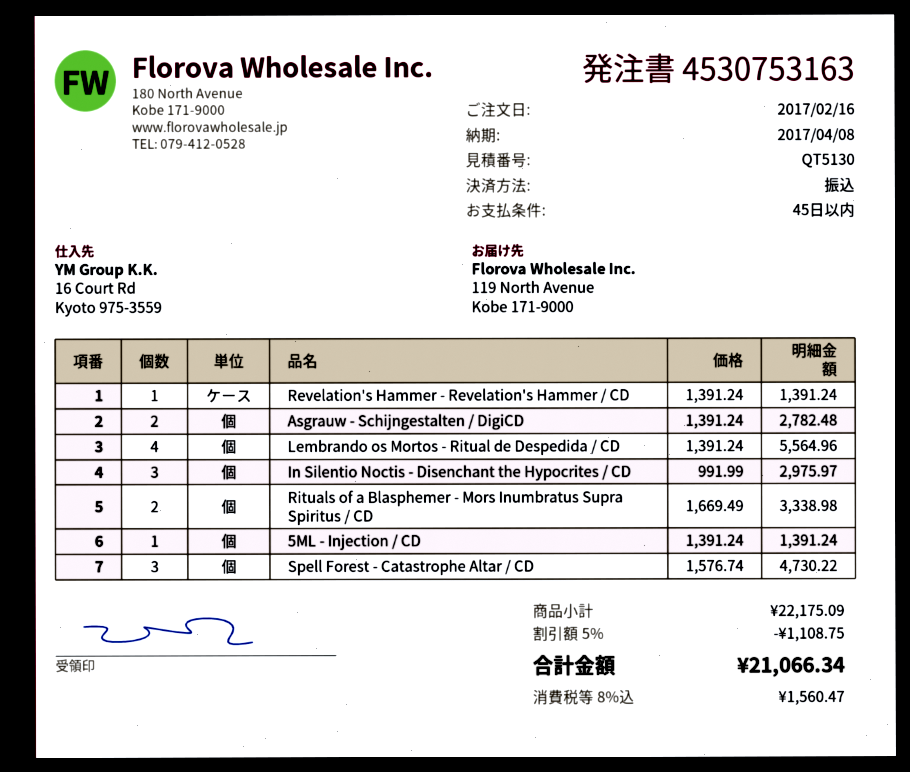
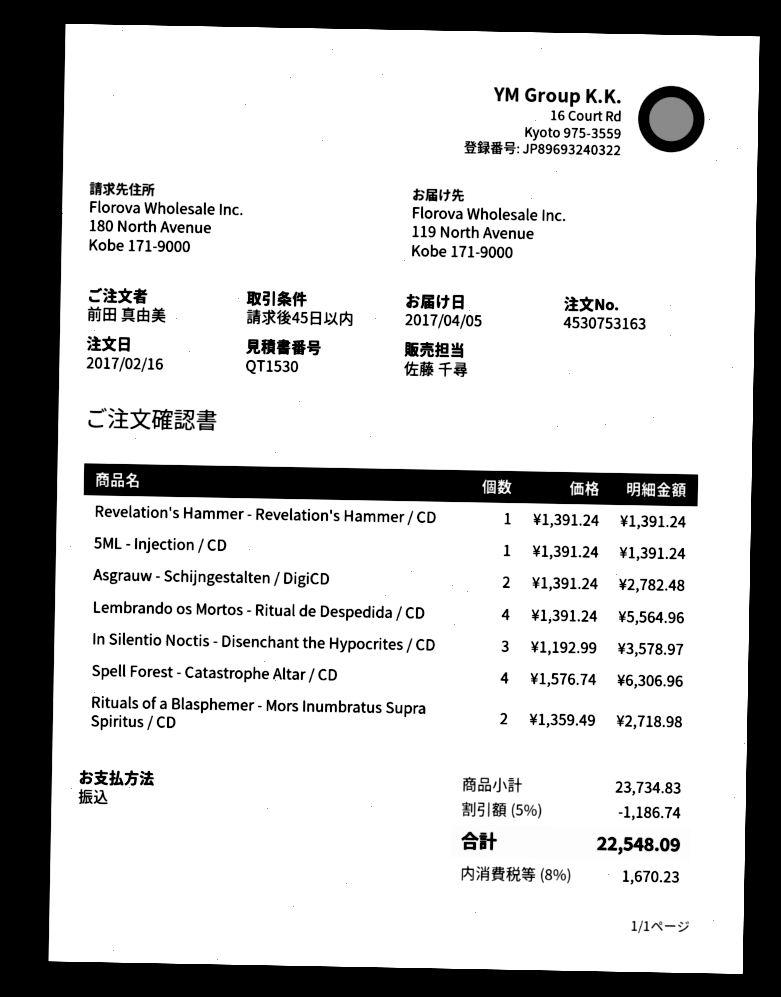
quote number: QT5130 -> QT1530
delivery date: 2017-04-08 -> 2017-04-05
In Silentio Noctis - Disenchant the Hypocrites / CD: 3 x 991.99 = 2975.97 -> 3 x 1192.99 = 3578.97
Rituals of a Blasphemer - Mors Inumbratus Supra Spiritus / CD: 2 x 1669.49 = 3338.98 -> 2 x 1359.49 = 2718.98
Spell Forest - Catastrophe Altar / CD: 3 x 1576.74 = 4730.22 -> 4 x 1576.74 = 6306.96
subtotal: 22175.09 -> 23734.83
discount: 5% = 1108.75 -> 5% = 1186.74
tax: 8% = 1560.47 -> 8% = 1670.23
total: 21066.34 -> 22548.09

